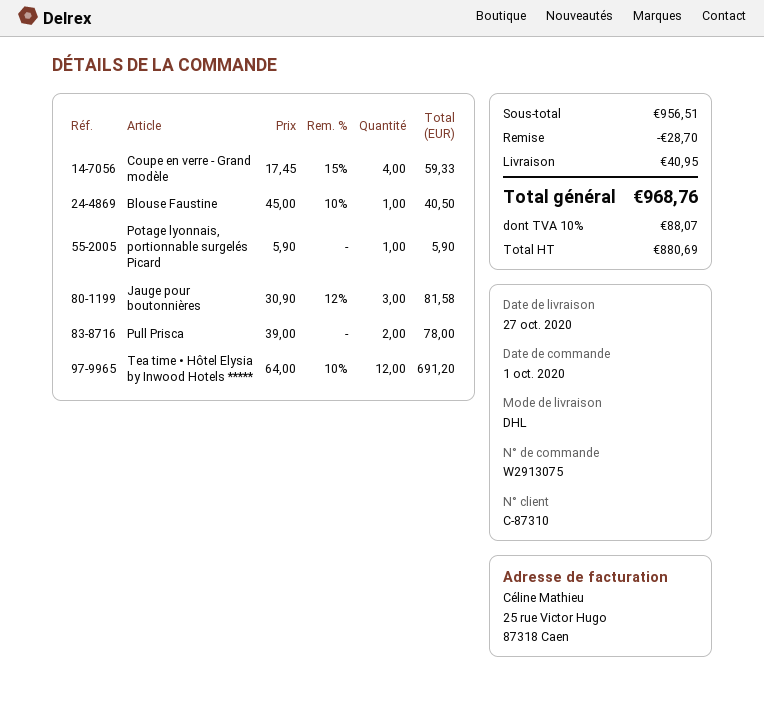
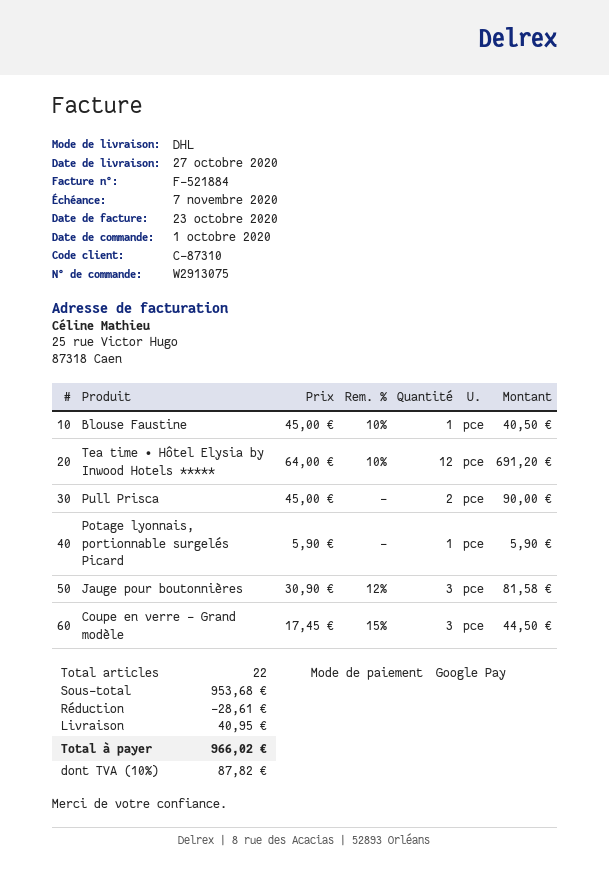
Coupe en verre - Grand modèle: 4 x 17.45 - 15% = 59.33 -> 3 x 17.45 - 15% = 44.50
Pull Prisca: 2 x 39.00 = 78.00 -> 2 x 45.00 = 90.00
subtotal: 956.51 -> 953.68
discount: 28.70 -> 28.61
tax: 10% = 88.07 -> 10% = 87.82
total: 968.76 -> 966.02

